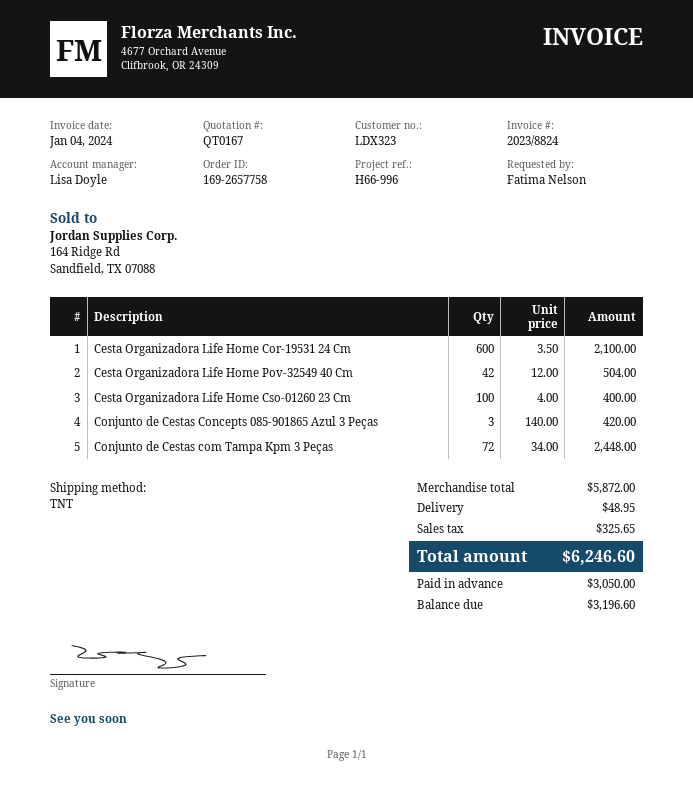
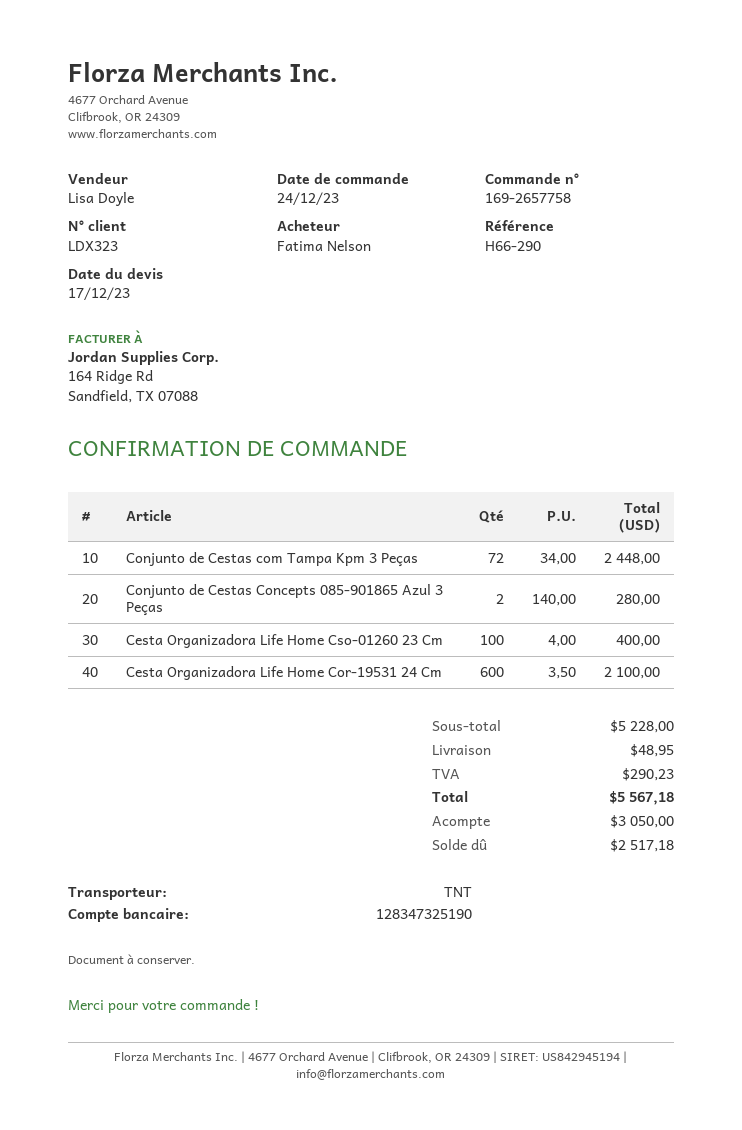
reference: H66-996 -> H66-290
Cesta Organizadora Life Home Pov-32549 40 Cm: 42 x 12.00 = 504.00 -> none
Conjunto de Cestas Concepts 085-901865 Azul 3 Peças: 3 x 140.00 = 420.00 -> 2 x 140.00 = 280.00
subtotal: 5872.00 -> 5228.00
tax: 325.65 -> 290.23
total: 6246.60 -> 5567.18
balance: 3196.60 -> 2517.18

